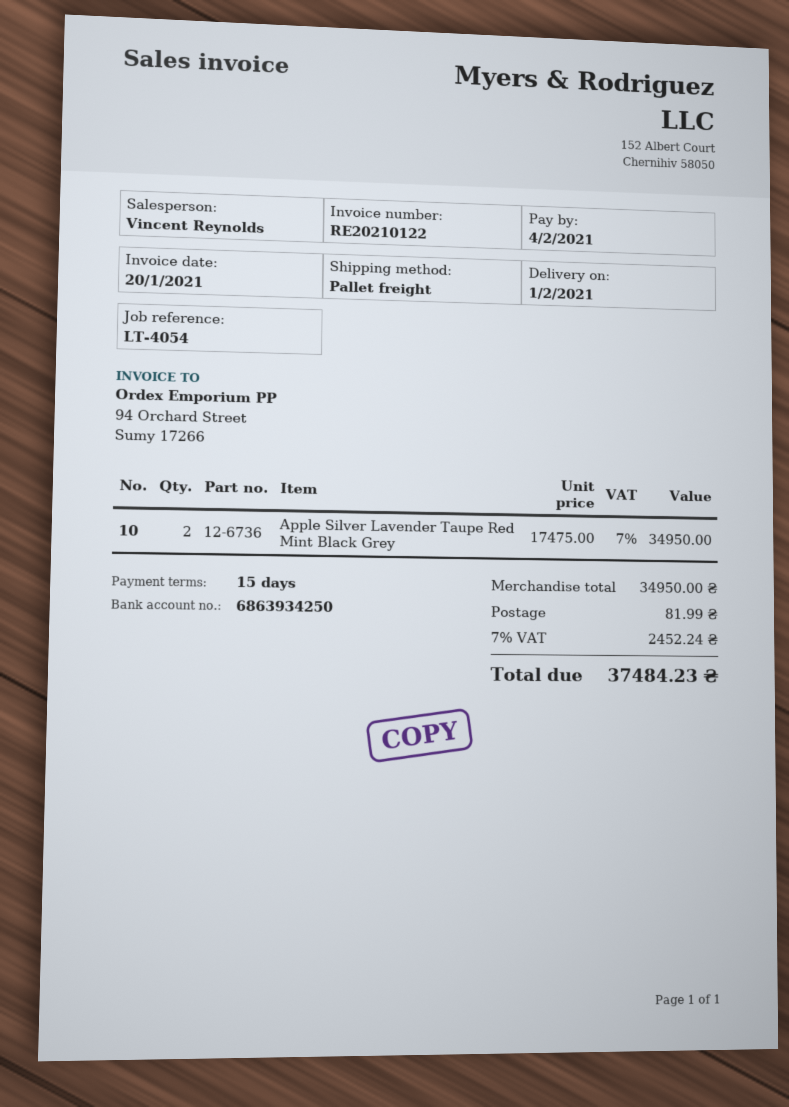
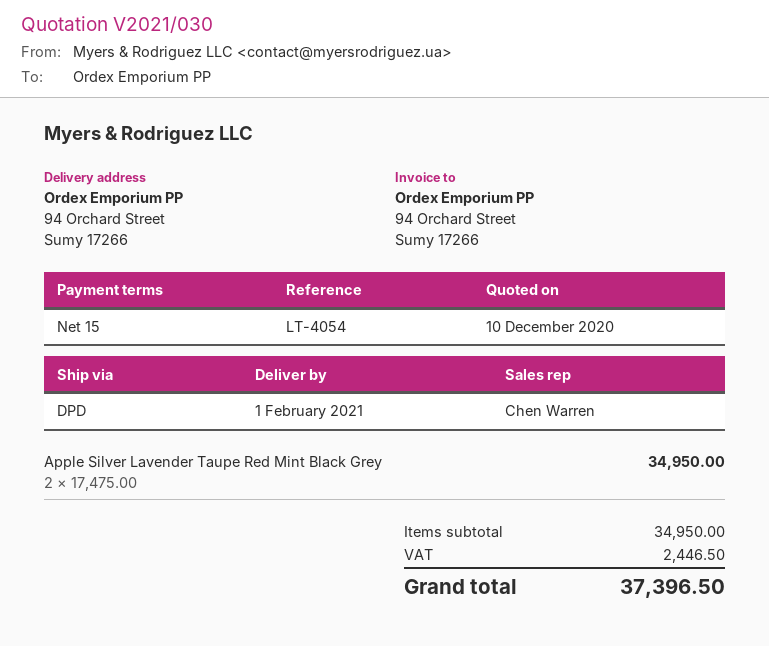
sales rep: Vincent Reynolds -> Chen Warren
shipping method: pallet freight -> DPD
shipping: 81.99 -> none
tax: 2452.24 -> 2446.50
total: 37484.23 -> 37396.50

